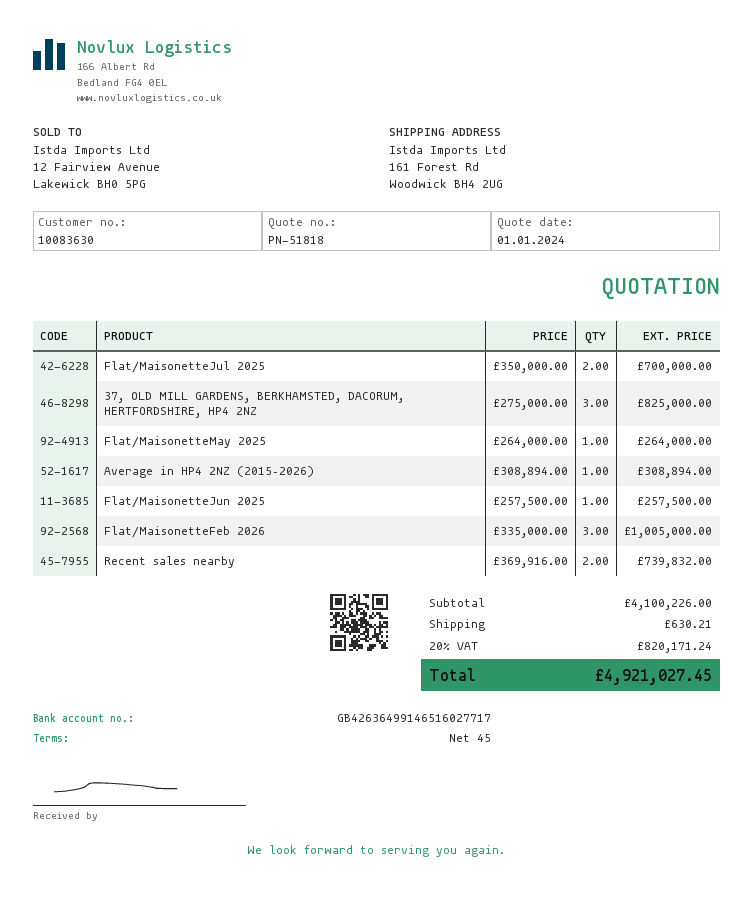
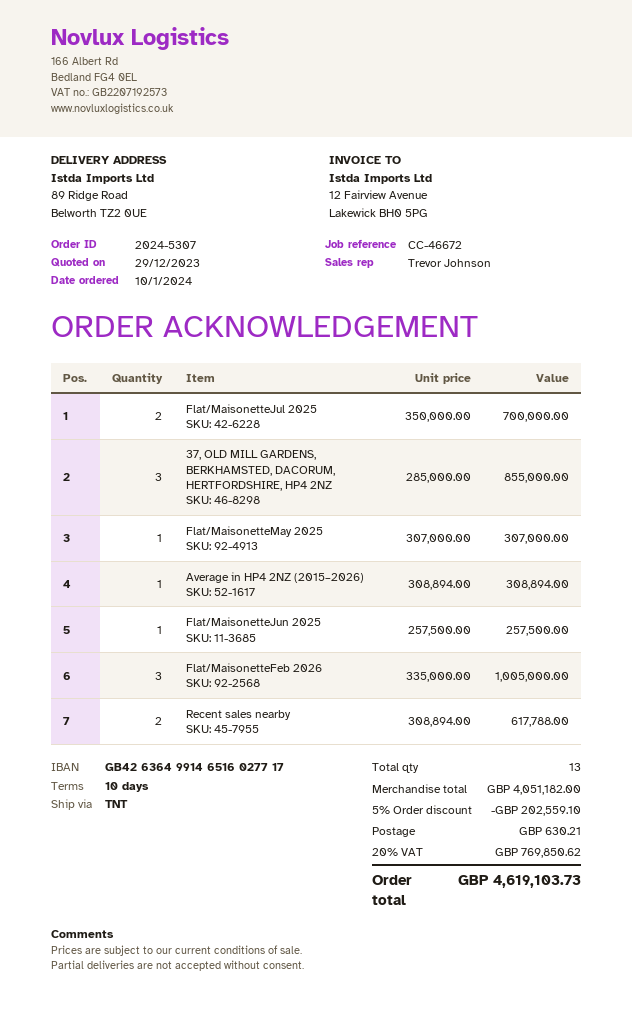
quote date: 2024-01-01 -> 2023-12-29
payment terms: 45 days -> 10 days
ship to: 161 Forest Rd, Woodwick BH4 2UG -> 89 Ridge Road, Belworth TZ2 0UE
37, OLD MILL GARDENS, BERKHAMSTED, DACORUM, HERTFORDSHIRE, HP4 2NZ: 3 x 275000.00 = 825000.00 -> 3 x 285000.00 = 855000.00
Flat/MaisonetteMay 2025: 1 x 264000.00 = 264000.00 -> 1 x 307000.00 = 307000.00
Recent sales nearby: 2 x 369916.00 = 739832.00 -> 2 x 308894.00 = 617788.00
subtotal: 4100226.00 -> 4051182.00
discount: none -> 5% = 202559.10
tax: 20% = 820171.24 -> 20% = 769850.62
total: 4921027.45 -> 4619103.73

